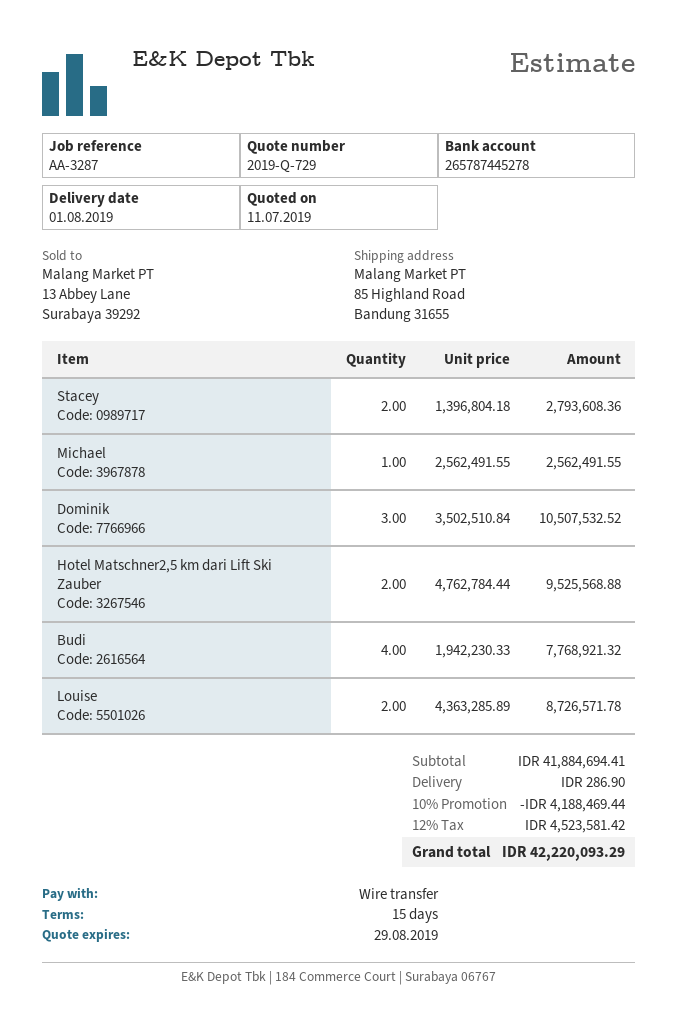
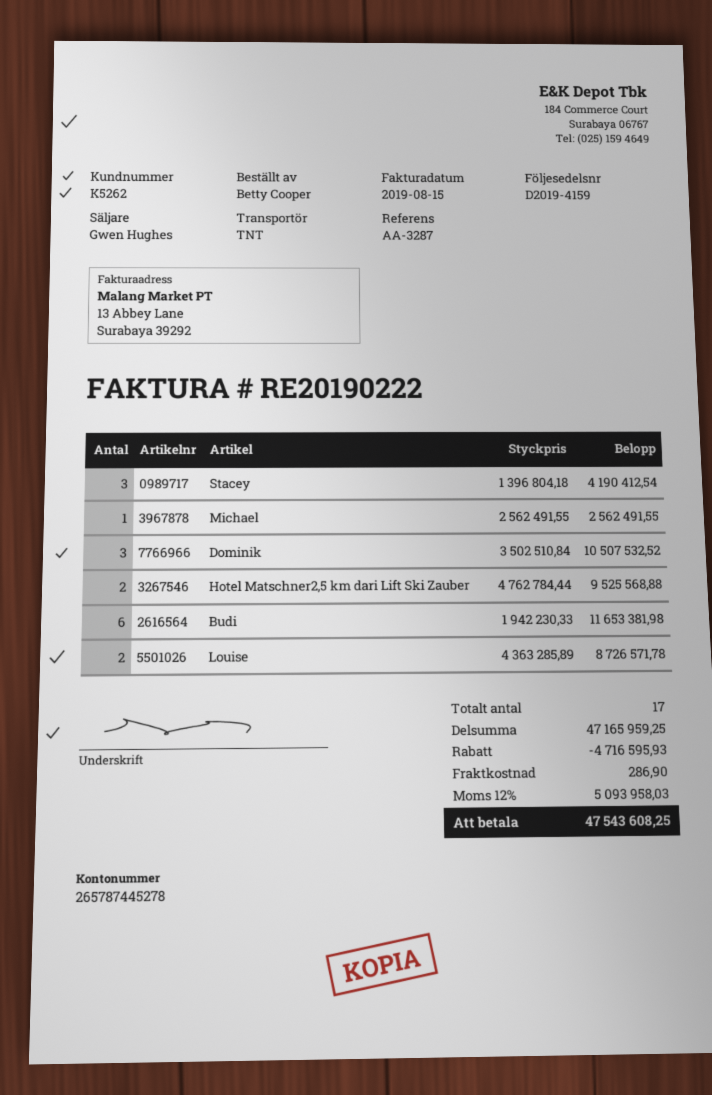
Stacey: 2 x 1396804.18 = 2793608.36 -> 3 x 1396804.18 = 4190412.54
Budi: 4 x 1942230.33 = 7768921.32 -> 6 x 1942230.33 = 11653381.98
subtotal: 41884694.41 -> 47165959.25
discount: 4188469.44 -> 4716595.93
tax: 12% = 4523581.42 -> 12% = 5093958.03
total: 42220093.29 -> 47543608.25

